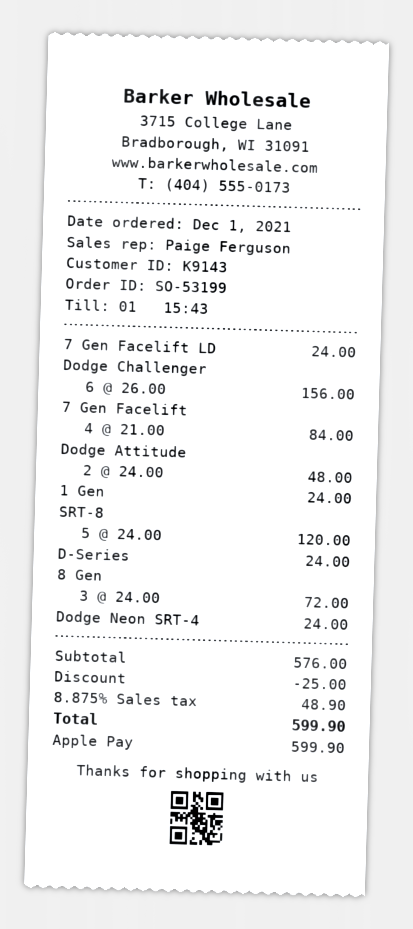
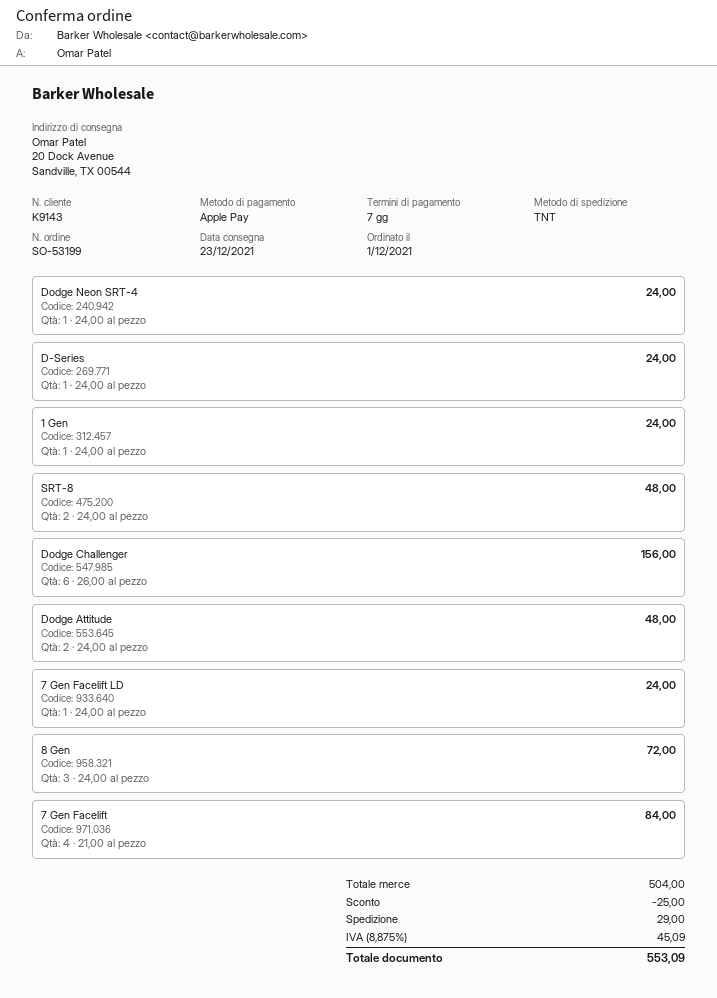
SRT-8: 5 x 24.00 = 120.00 -> 2 x 24.00 = 48.00
subtotal: 576.00 -> 504.00
shipping: none -> 29.00
tax: 8.875% = 48.90 -> 8.875% = 45.09
total: 599.90 -> 553.09

